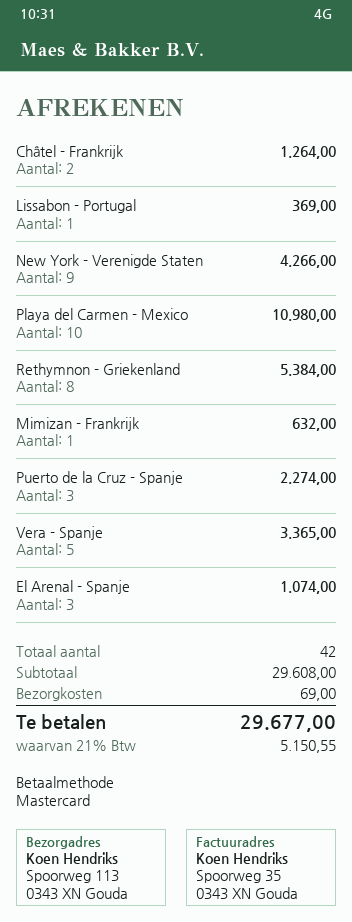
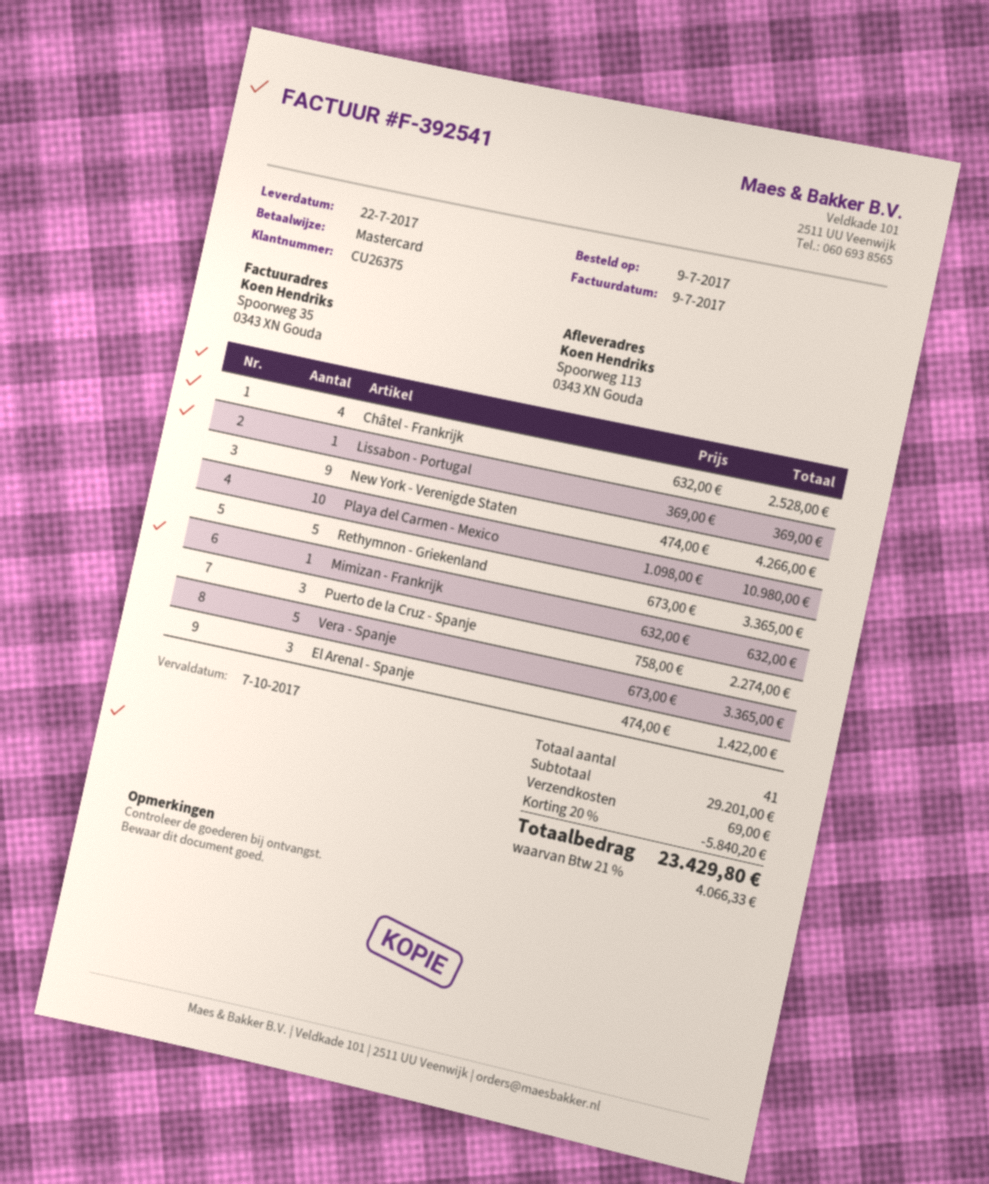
Châtel - Frankrijk: 2 for 1264.00 -> 4 for 2528.00
Rethymnon - Griekenland: 8 for 5384.00 -> 5 for 3365.00
El Arenal - Spanje: 3 for 1074.00 -> 3 for 1422.00
total quantity: 42 -> 41
subtotal: 29608.00 -> 29201.00
discount: none -> 20% = 5840.20
tax: 21% = 5150.55 -> 21% = 4066.33
total: 29677.00 -> 23429.80

